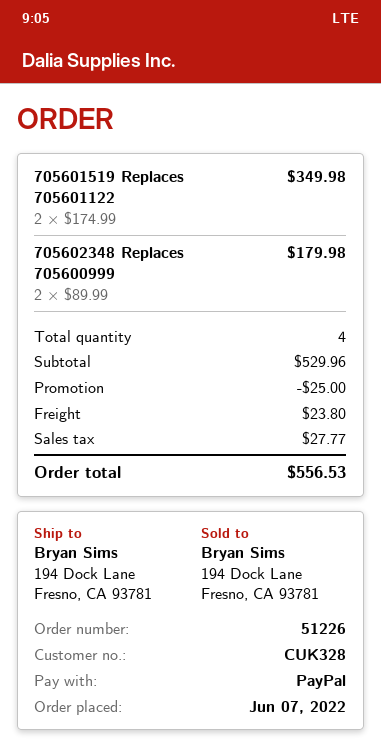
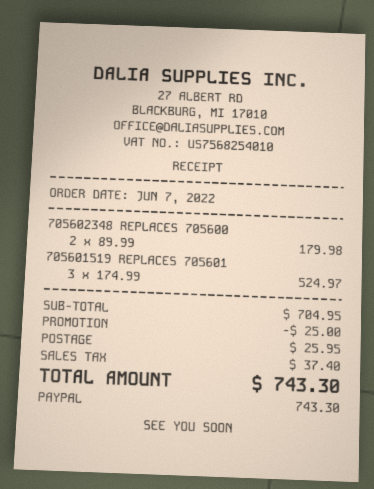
705601519 Replaces 705601122: 2 x 174.99 = 349.98 -> 3 x 174.99 = 524.97
subtotal: 529.96 -> 704.95
shipping: 23.80 -> 25.95
tax: 27.77 -> 37.40
total: 556.53 -> 743.30

